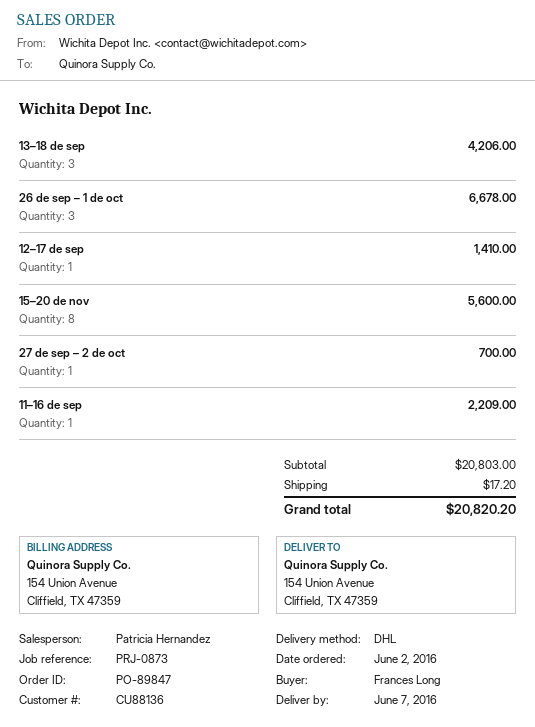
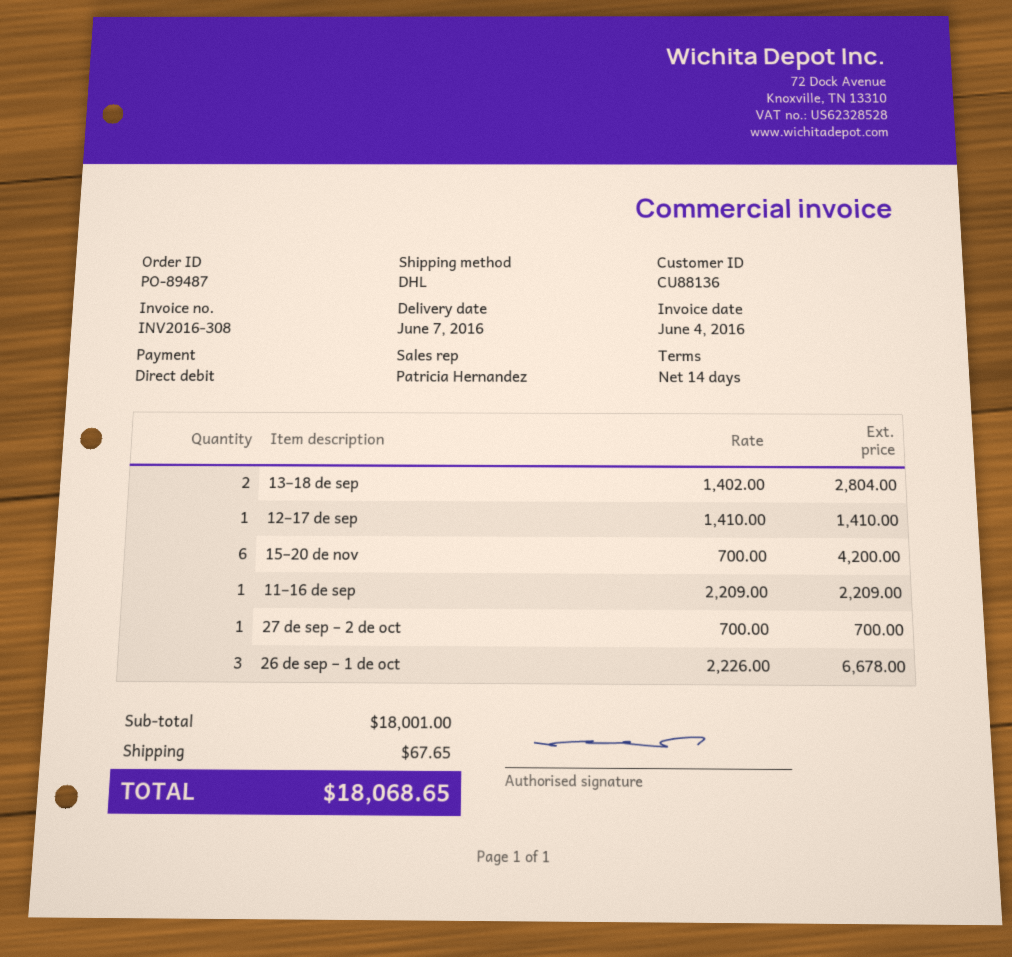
order number: PO-89847 -> PO-89487
13–18 de sep: 3 for 4206.00 -> 2 for 2804.00
15–20 de nov: 8 for 5600.00 -> 6 for 4200.00
subtotal: 20803.00 -> 18001.00
shipping: 17.20 -> 67.65
total: 20820.20 -> 18068.65

